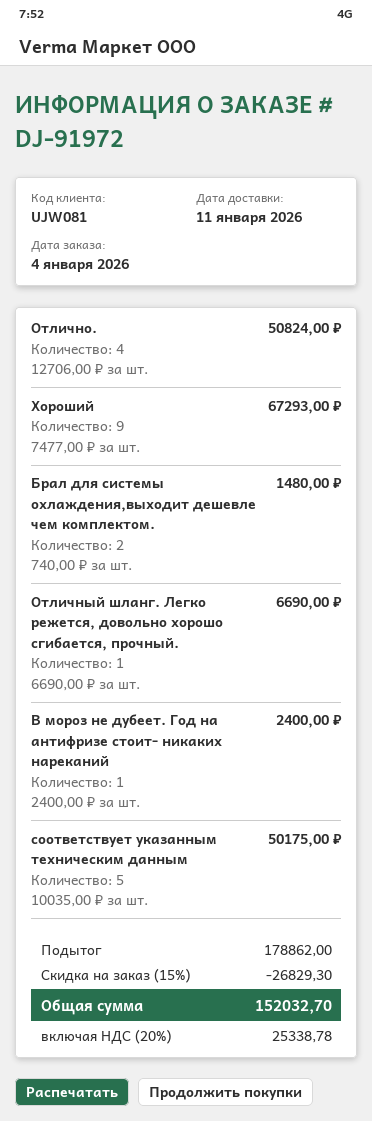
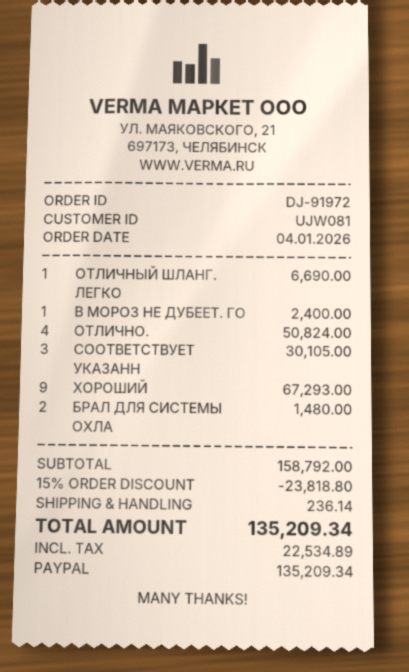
соответствует указанным техническим данным: 5 for 50175.00 -> 3 for 30105.00
subtotal: 178862.00 -> 158792.00
discount: 15% = 26829.30 -> 15% = 23818.80
shipping: none -> 236.14
tax: 25338.78 -> 22534.89
total: 152032.70 -> 135209.34

